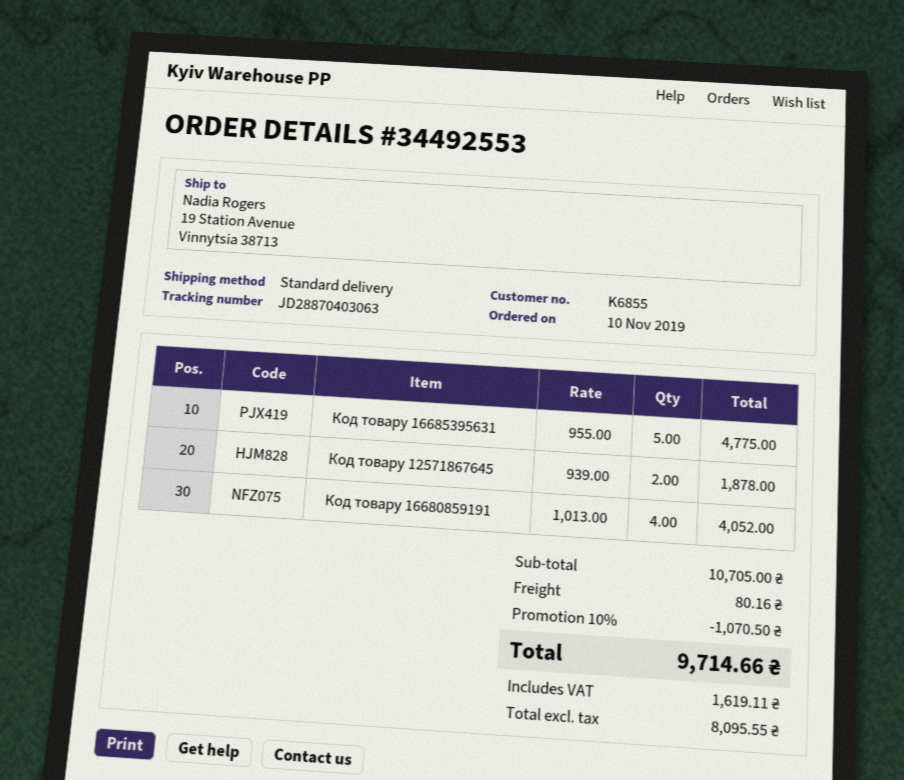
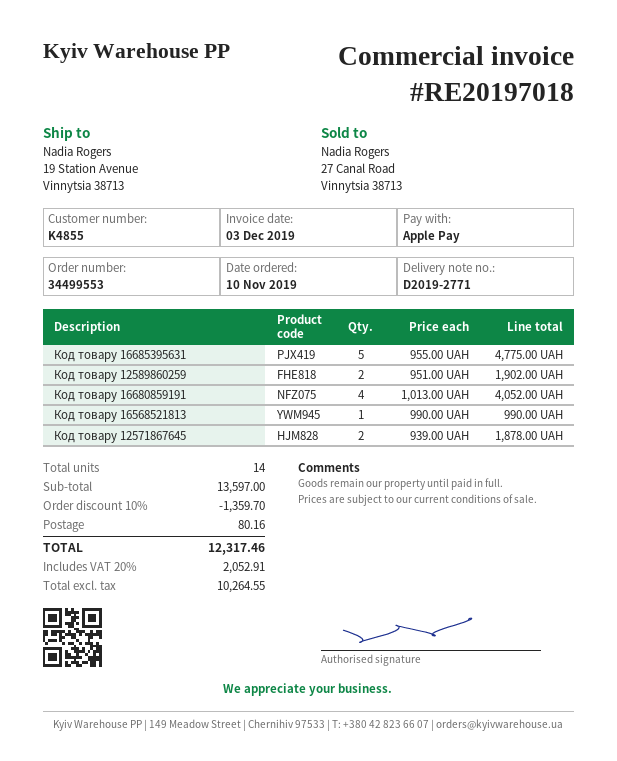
order number: 34492553 -> 34499553
customer number: K6855 -> K4855
Код товару 12589860259: none -> 2 x 951.00 = 1902.00
Код товару 16568521813: none -> 1 x 990.00 = 990.00
subtotal: 10705.00 -> 13597.00
discount: 10% = 1070.50 -> 10% = 1359.70
net: 8095.55 -> 10264.55
tax: 1619.11 -> 2052.91
total: 9714.66 -> 12317.46

